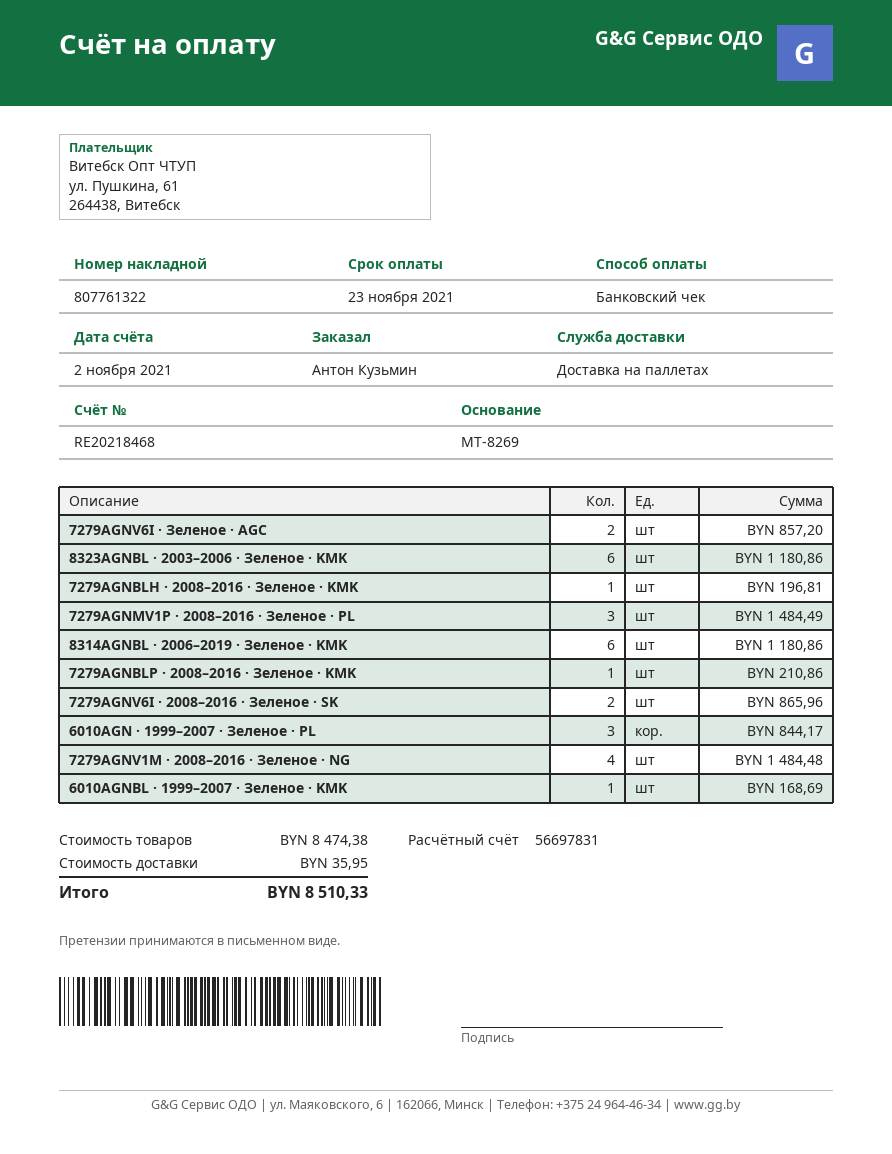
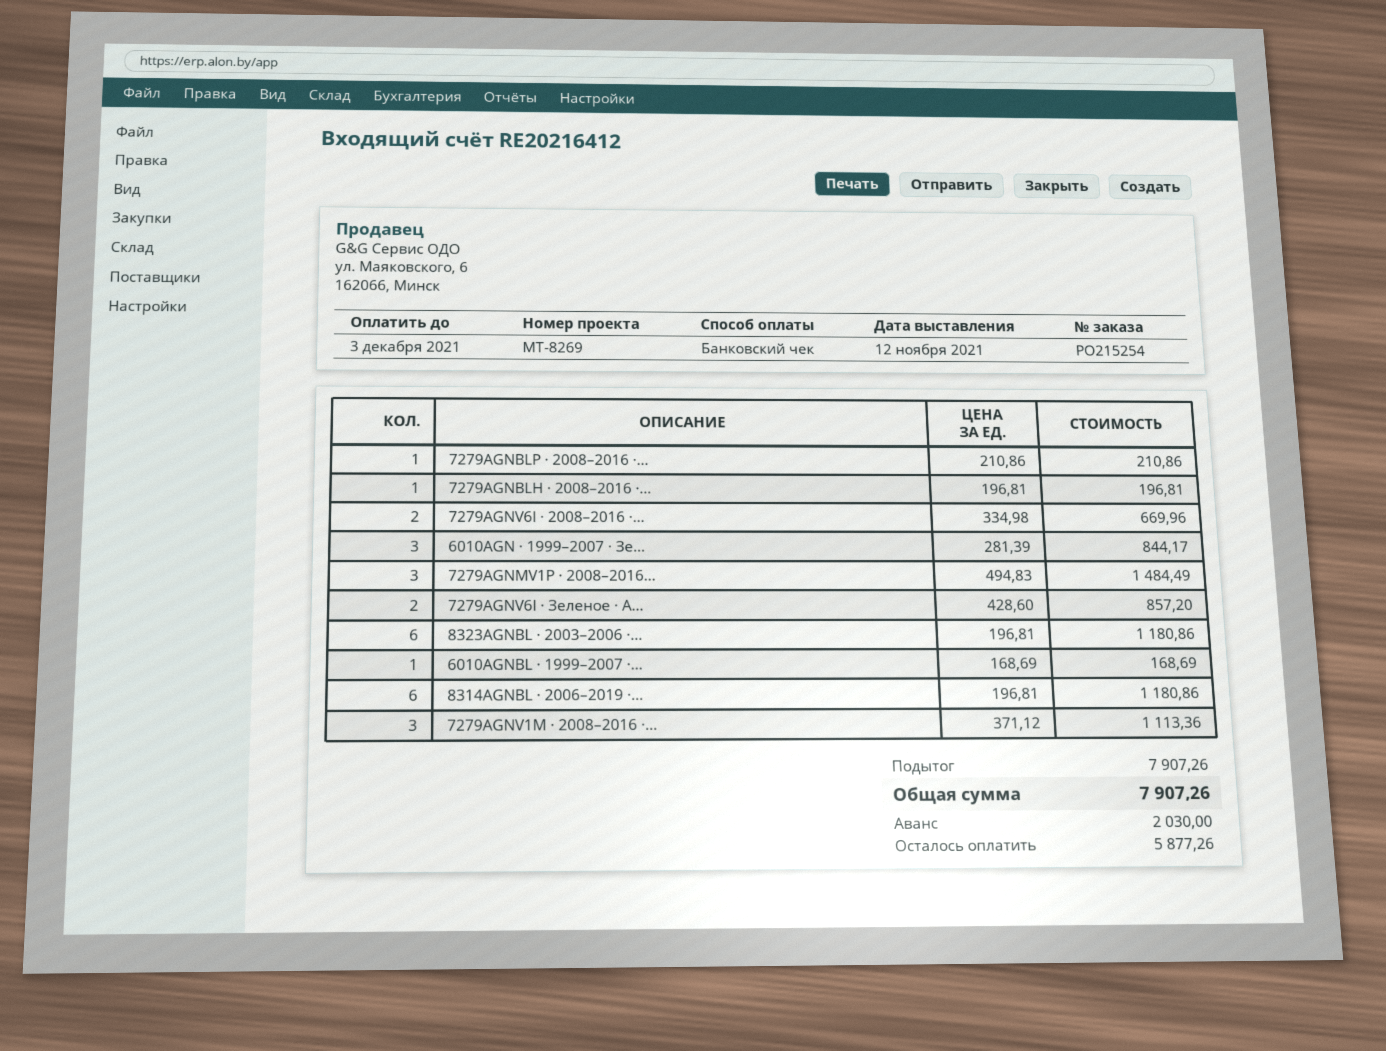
invoice number: RE20218468 -> RE20216412
invoice date: 2021-11-02 -> 2021-11-12
due date: 2021-11-23 -> 2021-12-03
7279AGNV6I · 2008–2016 · Зеленое · SK: 2 for 865.96 -> 2 for 669.96
7279AGNV1M · 2008–2016 · Зеленое · NG: 4 for 1484.48 -> 3 for 1113.36
subtotal: 8474.38 -> 7907.26
shipping: 35.95 -> none
total: 8510.33 -> 7907.26

